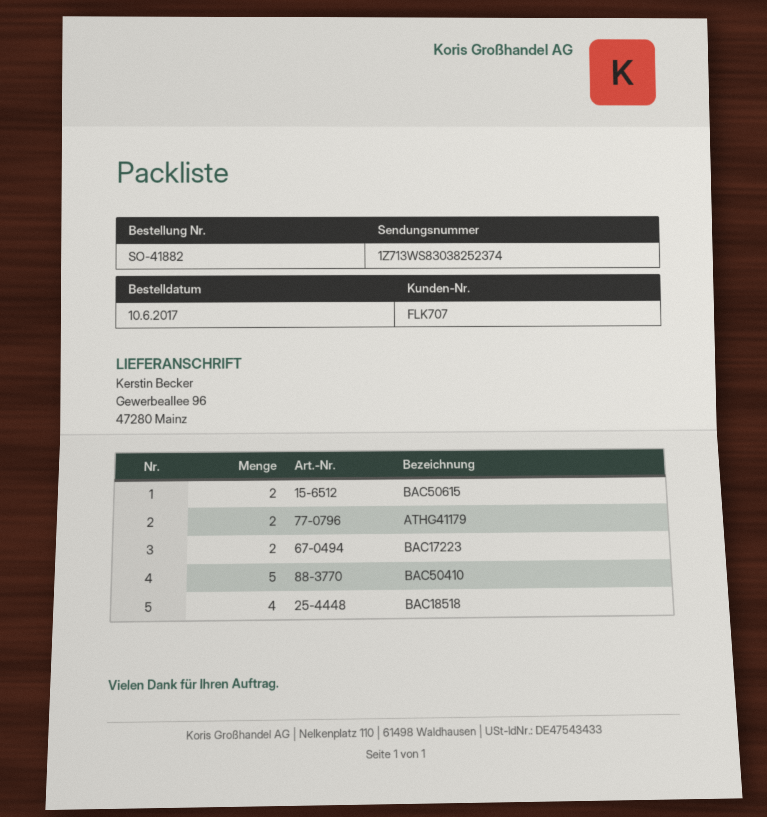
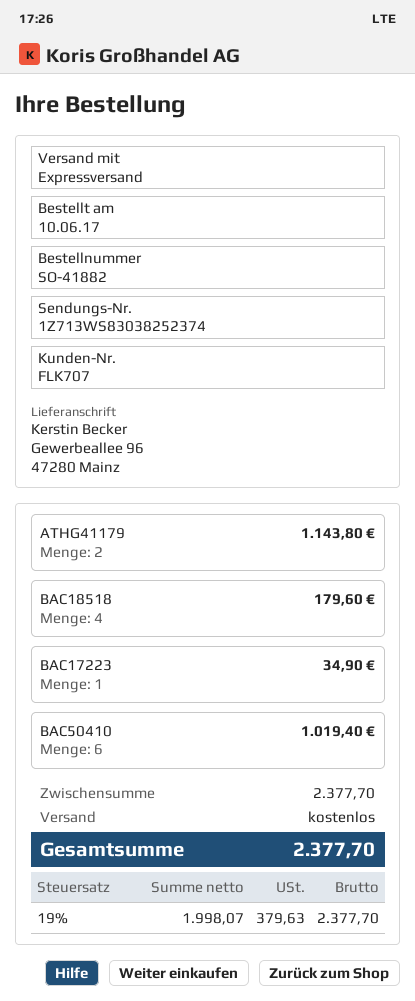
BAC50615: 2 -> none
BAC17223: 2 -> 1
BAC50410: 5 -> 6

